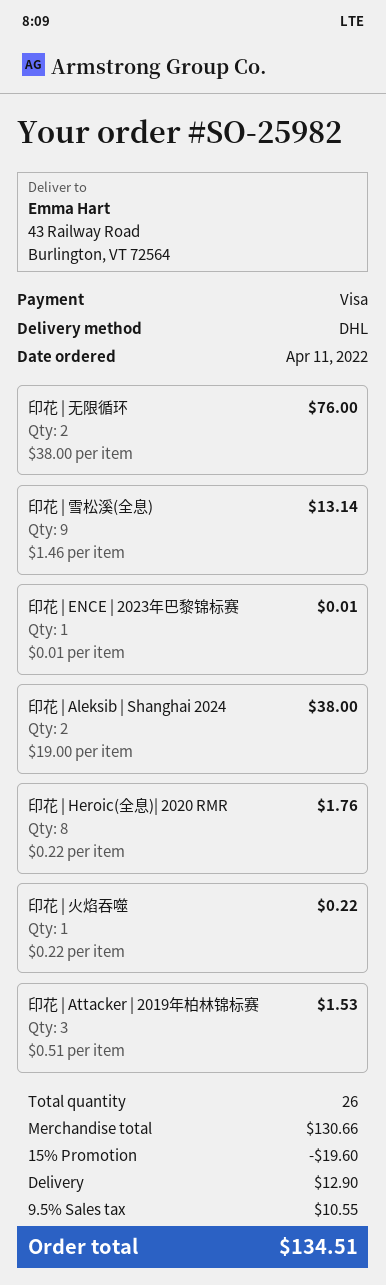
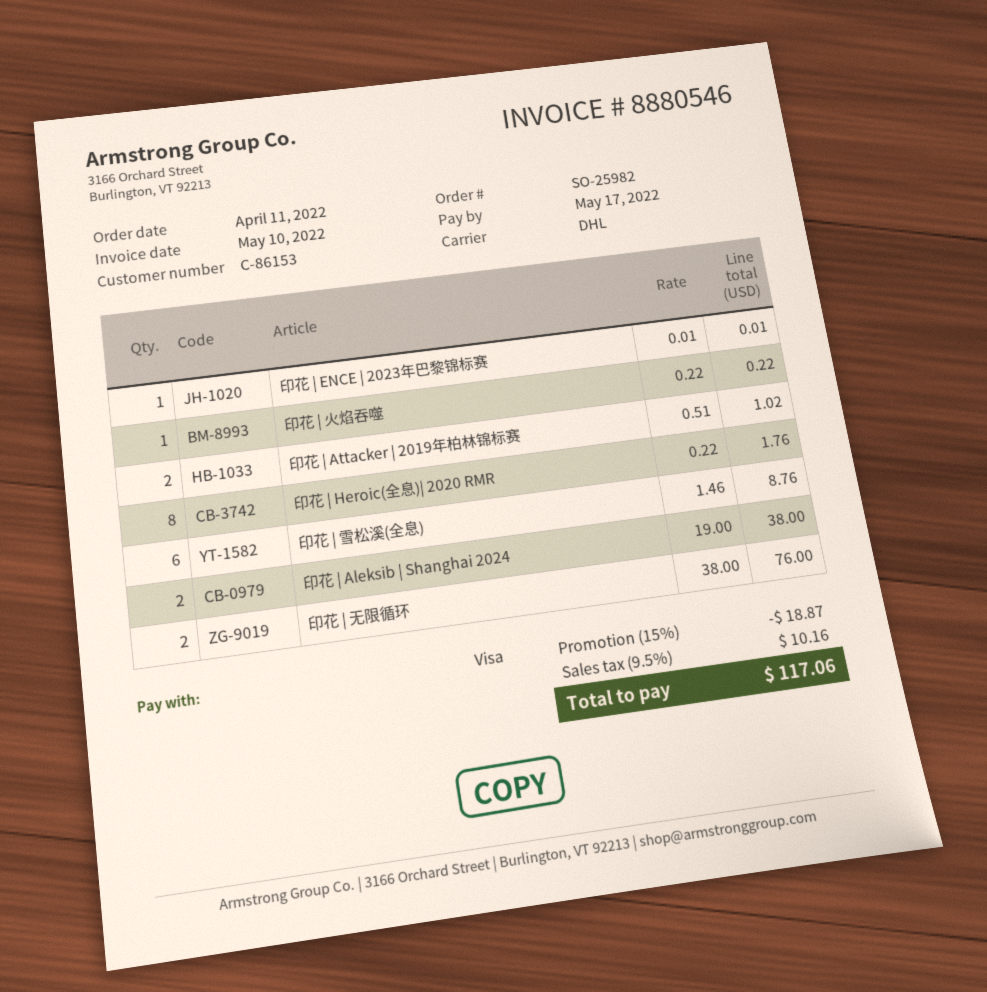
印花 | 雪松溪(全息): 9 x 1.46 = 13.14 -> 6 x 1.46 = 8.76
印花 | Attacker | 2019年柏林锦标赛: 3 x 0.51 = 1.53 -> 2 x 0.51 = 1.02
discount: 15% = 19.60 -> 15% = 18.87
shipping: 12.90 -> none
tax: 9.5% = 10.55 -> 9.5% = 10.16
total: 134.51 -> 117.06

